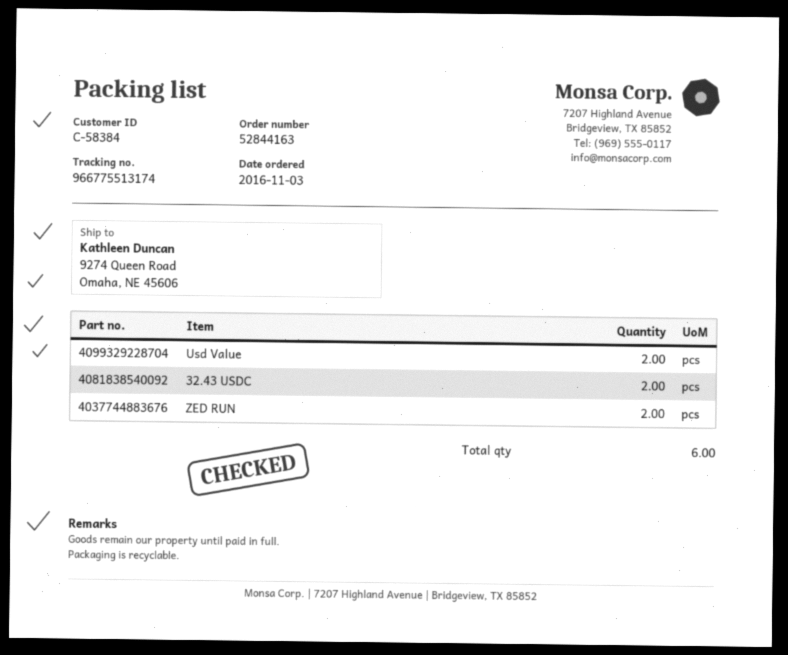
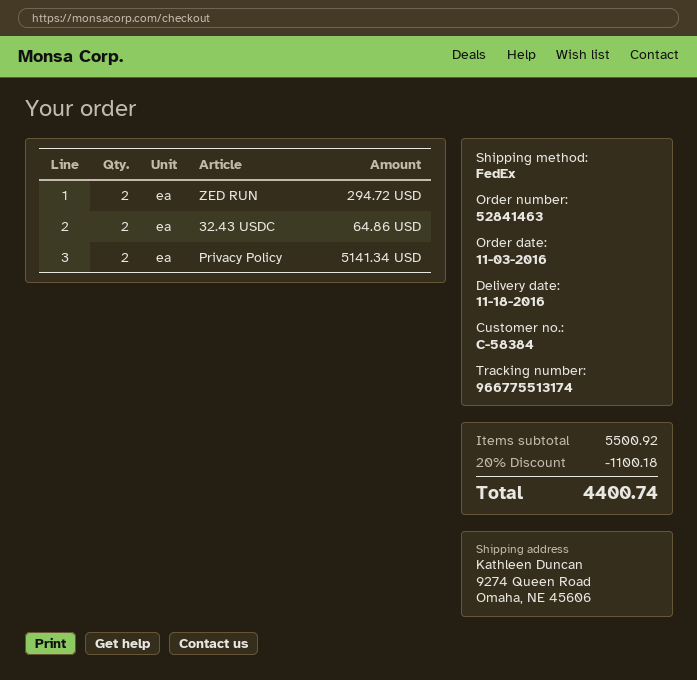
order number: 52844163 -> 52841463
Usd Value: 2 -> none
Privacy Policy: none -> 2

